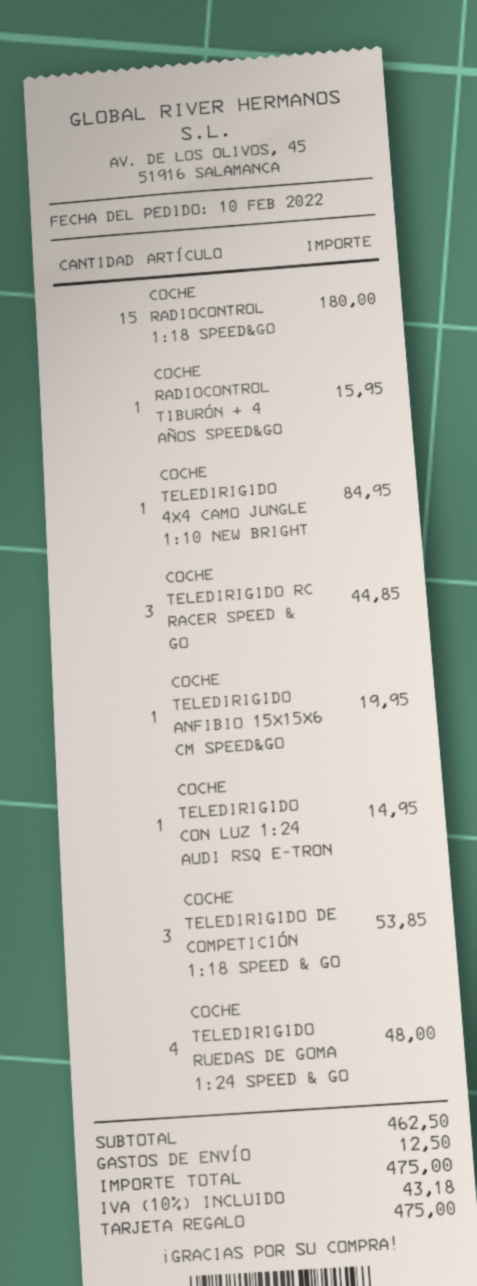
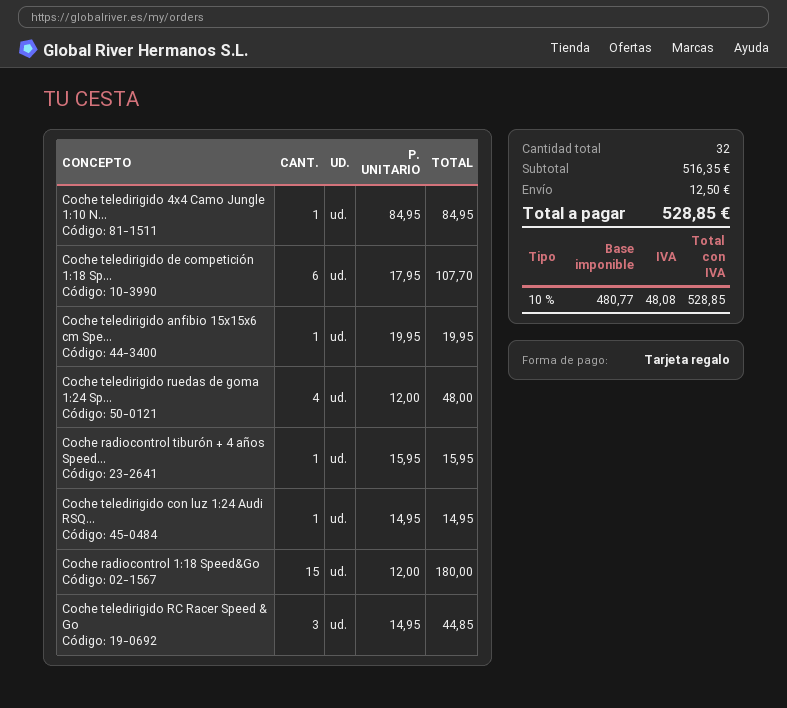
COCHE TELEDIRIGIDO DE COMPETICIÓN 1:18 SPEED & GO: 3 for 53.85 -> 6 for 107.70
subtotal: 462.50 -> 516.35
tax: 10% = 43.18 -> 10% = 48.08
total: 475.00 -> 528.85

